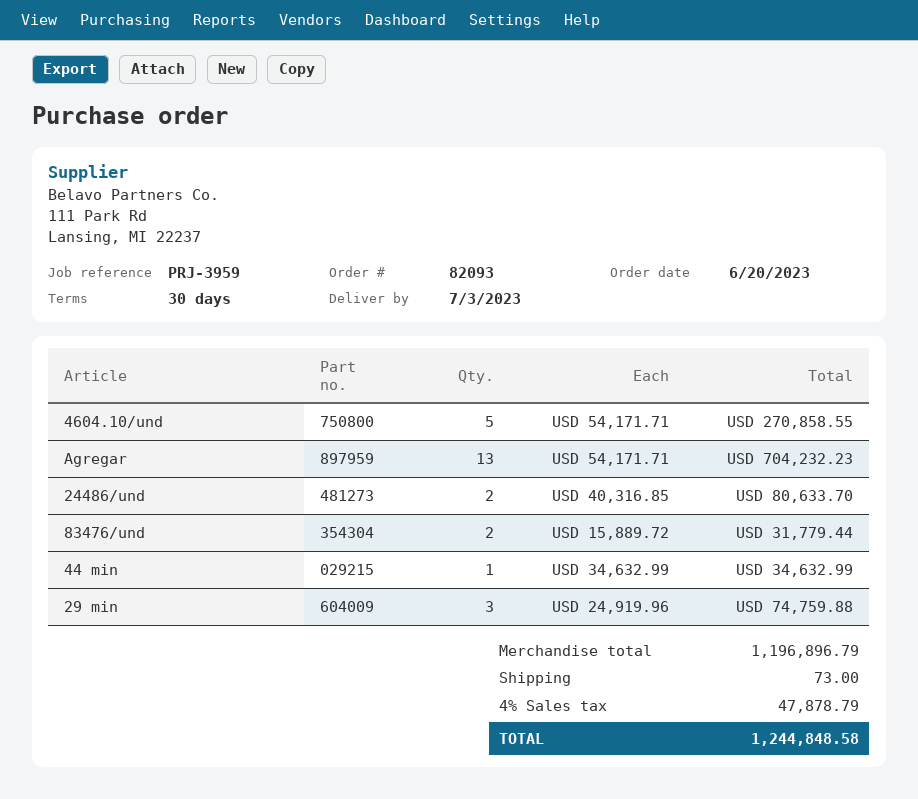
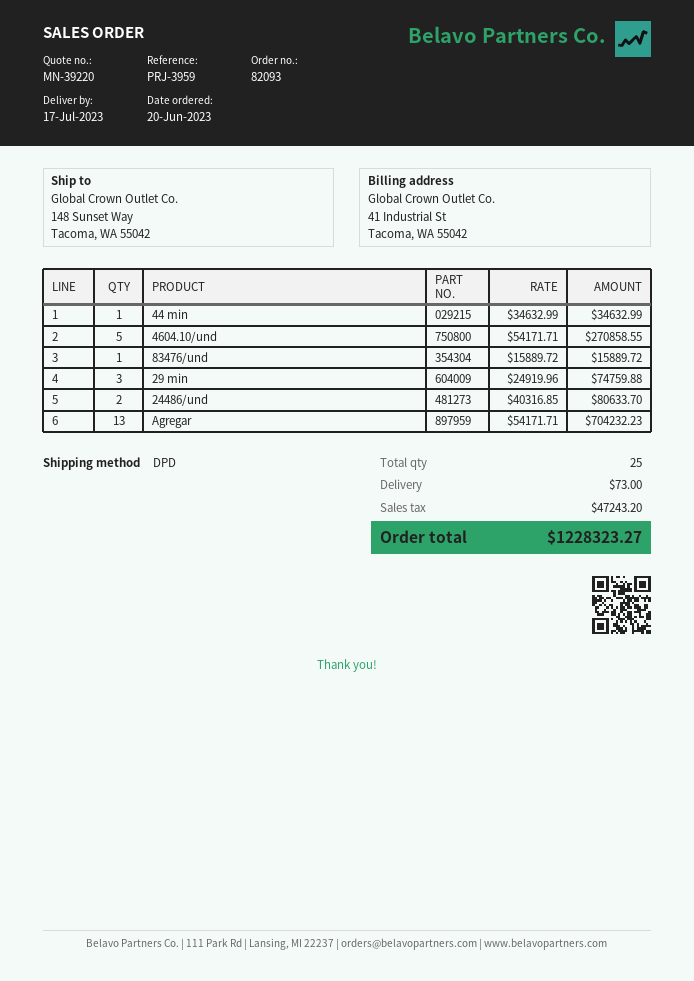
delivery date: 2023-07-03 -> 2023-07-17
83476/und: 2 x 15889.72 = 31779.44 -> 1 x 15889.72 = 15889.72
tax: 47878.79 -> 47243.20
total: 1244848.58 -> 1228323.27

